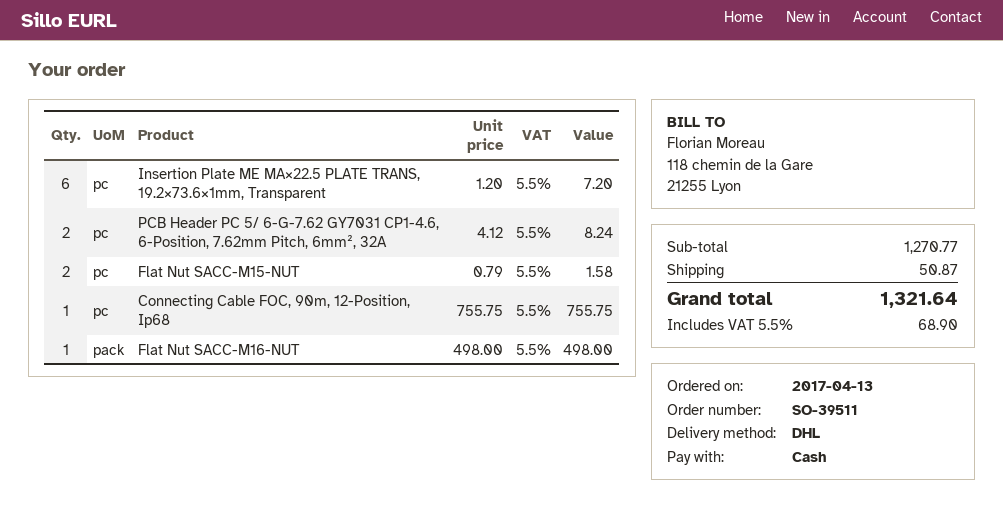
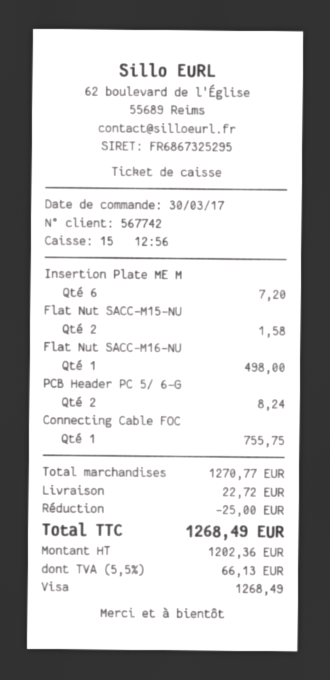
order date: 2017-04-13 -> 2017-03-30
payment method: cash -> Visa
discount: none -> 25.00
shipping: 50.87 -> 22.72
tax: 5.5% = 68.90 -> 5.5% = 66.13
total: 1321.64 -> 1268.49

